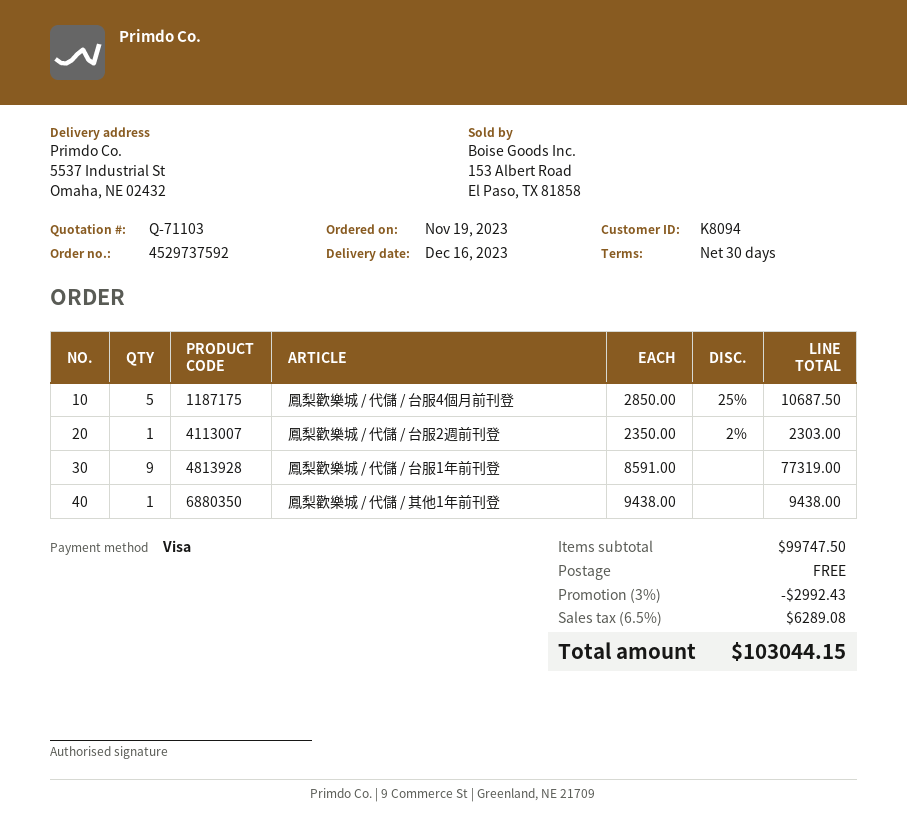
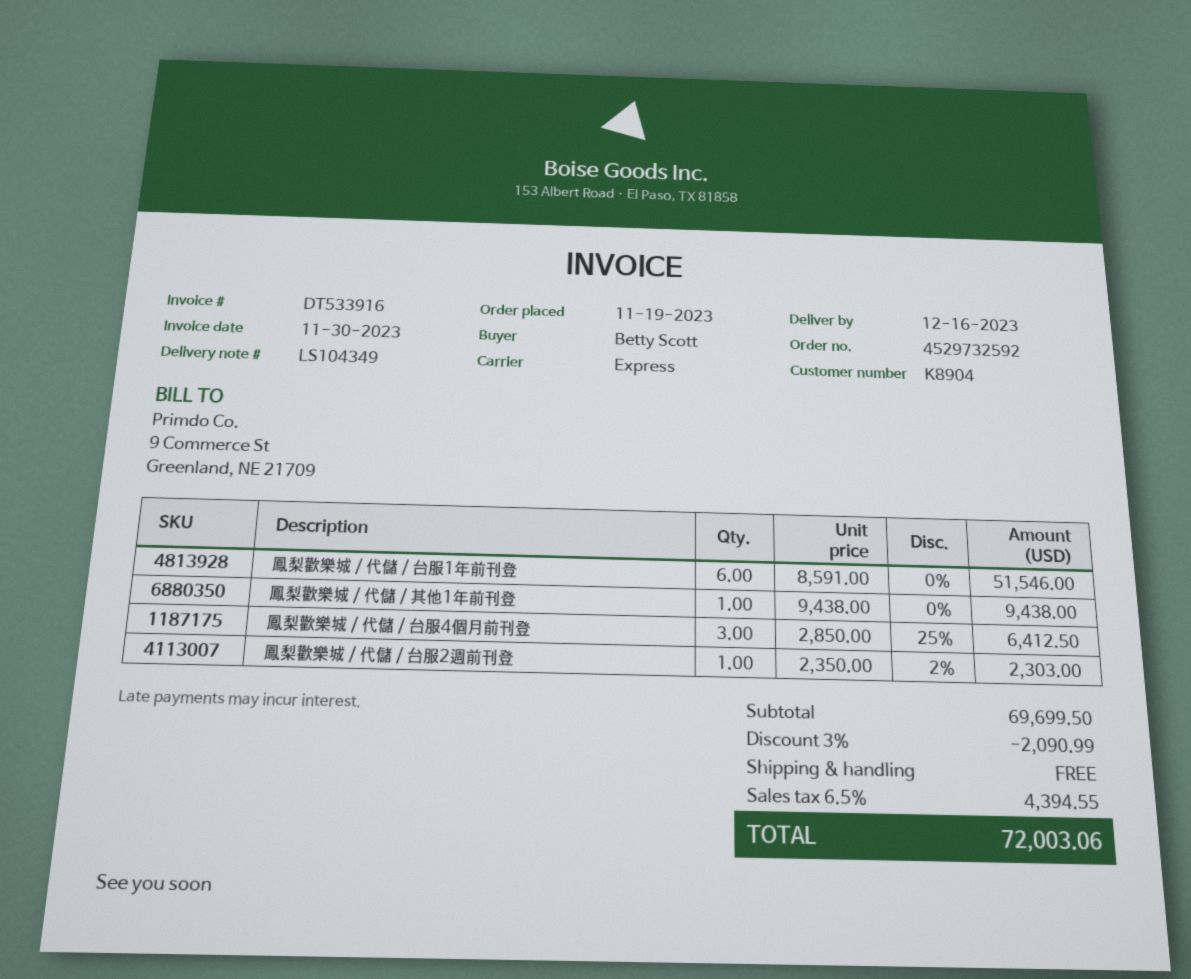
order number: 4529737592 -> 4529732592
customer number: K8094 -> K8904
鳳梨歡樂城 / 代儲 / 台服4個月前刊登: 5 x 2850.00 - 25% = 10687.50 -> 3 x 2850.00 - 25% = 6412.50
鳳梨歡樂城 / 代儲 / 台服1年前刊登: 9 x 8591.00 = 77319.00 -> 6 x 8591.00 = 51546.00
subtotal: 99747.50 -> 69699.50
discount: 3% = 2992.43 -> 3% = 2090.99
tax: 6.5% = 6289.08 -> 6.5% = 4394.55
total: 103044.15 -> 72003.06

